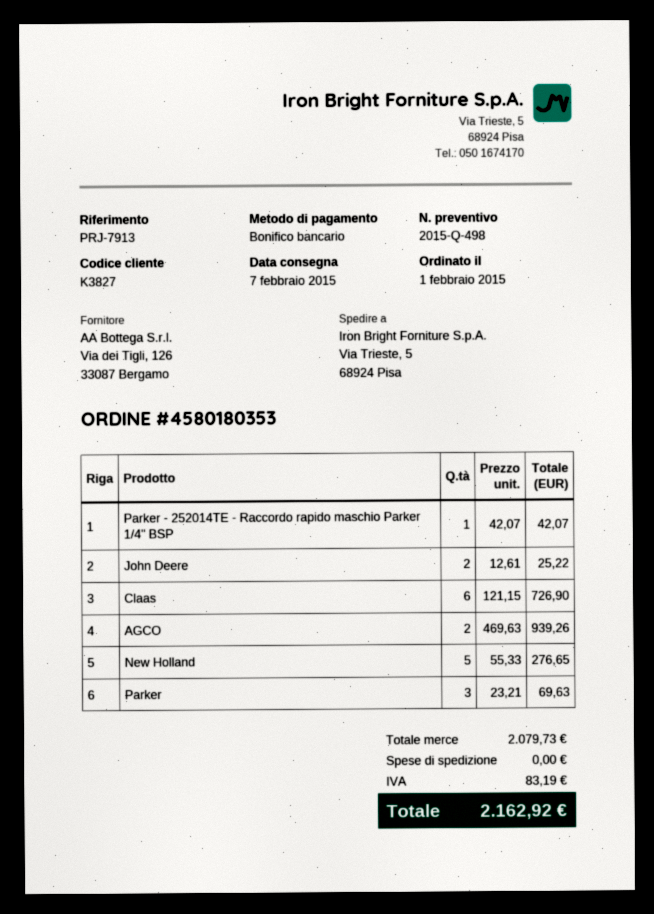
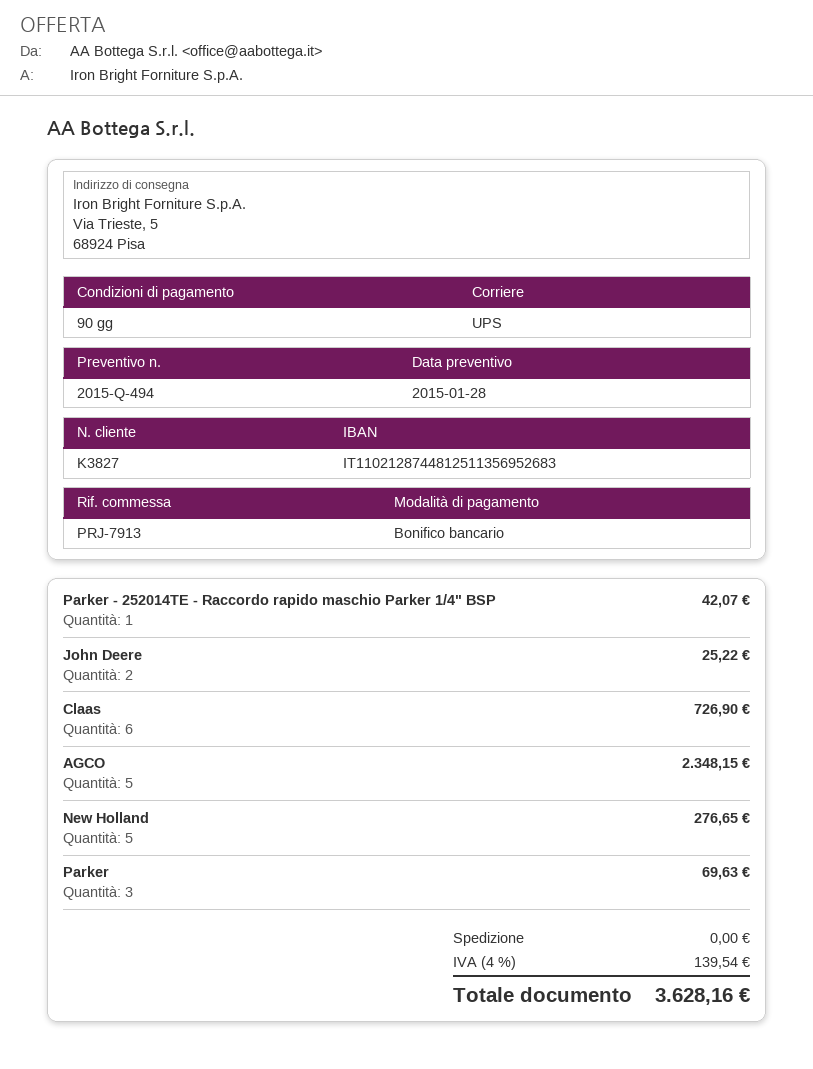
quote number: 2015-Q-498 -> 2015-Q-494
AGCO: 2 for 939.26 -> 5 for 2348.15
tax: 83.19 -> 139.54
total: 2162.92 -> 3628.16

